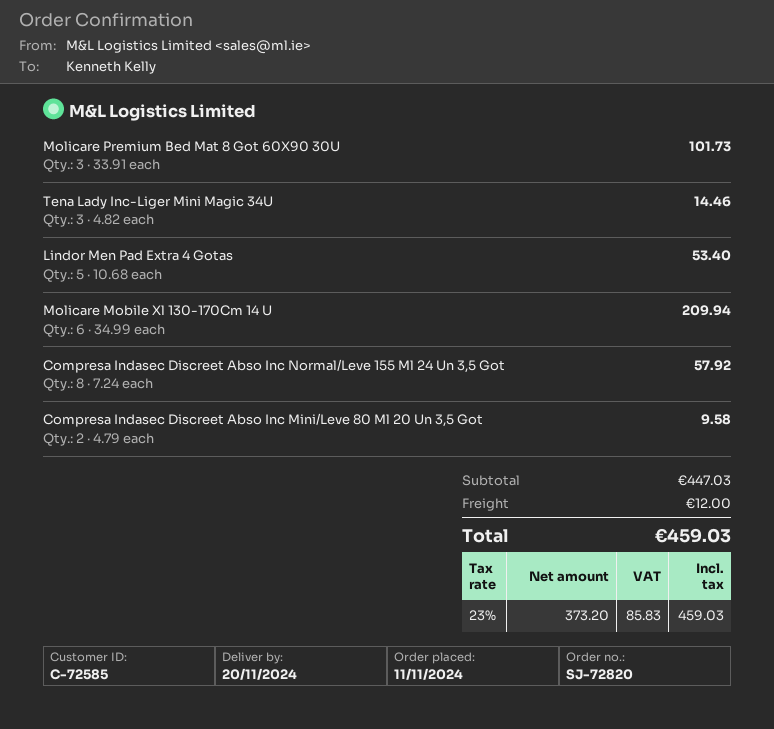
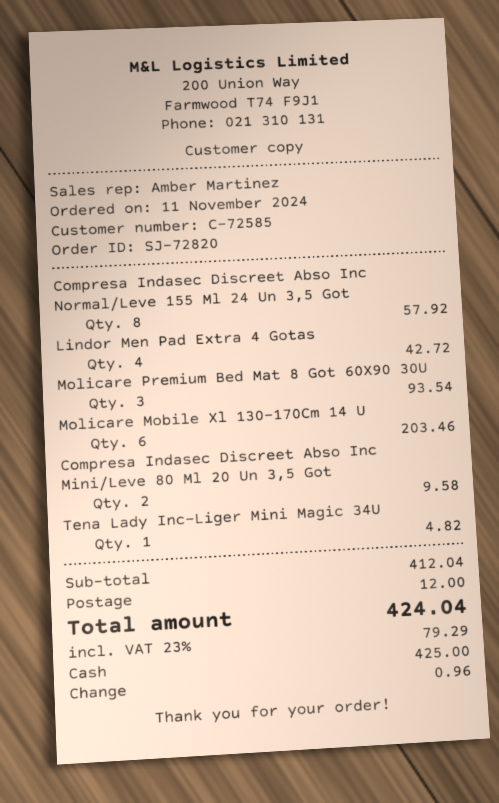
Molicare Premium Bed Mat 8 Got 60X90 30U: 3 for 101.73 -> 3 for 93.54
Tena Lady Inc-Liger Mini Magic 34U: 3 for 14.46 -> 1 for 4.82
Lindor Men Pad Extra 4 Gotas: 5 for 53.40 -> 4 for 42.72
Molicare Mobile Xl 130-170Cm 14 U: 6 for 209.94 -> 6 for 203.46
subtotal: 447.03 -> 412.04
tax: 23% = 85.83 -> 23% = 79.29
total: 459.03 -> 424.04

